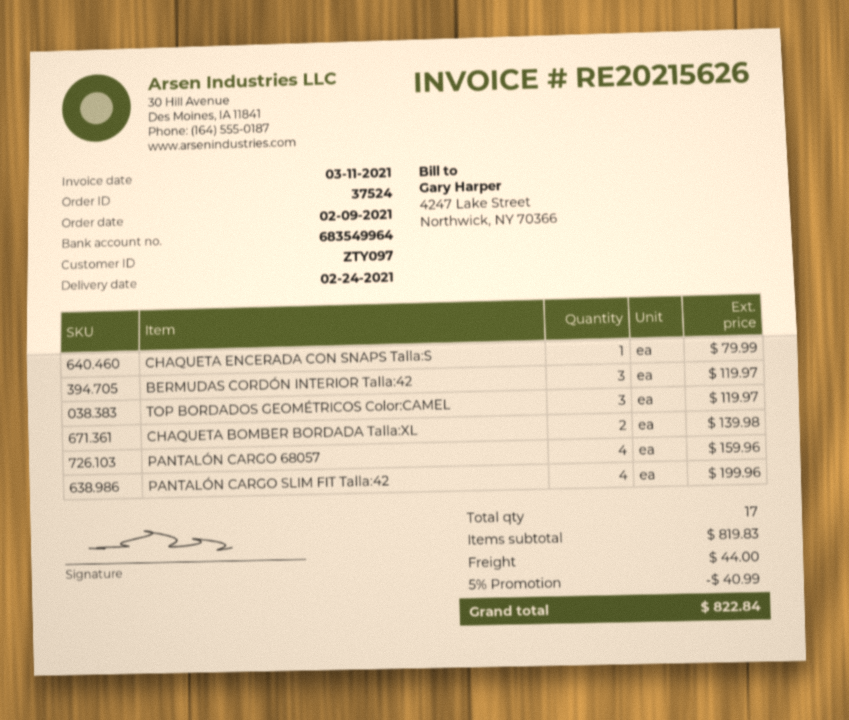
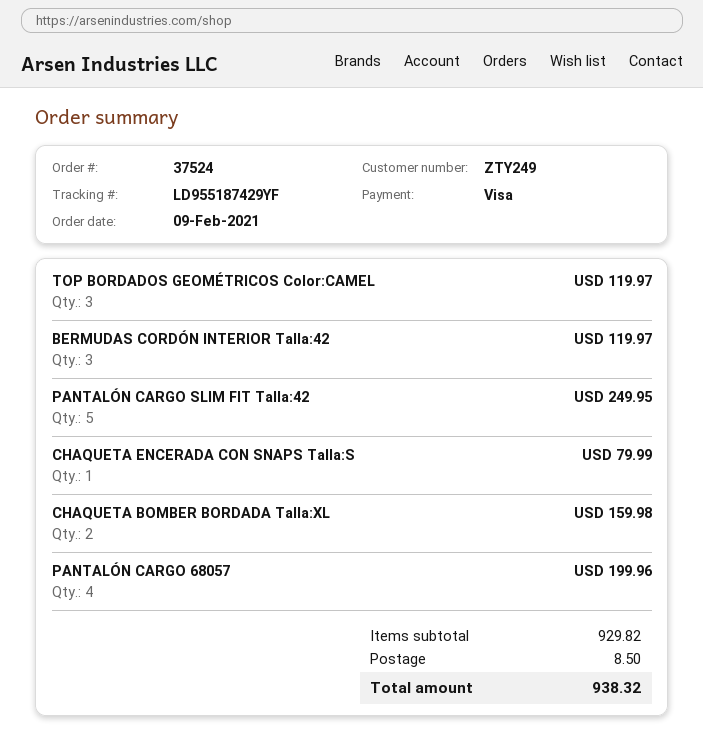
customer number: ZTY097 -> ZTY249
CHAQUETA BOMBER BORDADA Talla:XL: 2 for 139.98 -> 2 for 159.98
PANTALÓN CARGO 68057: 4 for 159.96 -> 4 for 199.96
PANTALÓN CARGO SLIM FIT Talla:42: 4 for 199.96 -> 5 for 249.95
subtotal: 819.83 -> 929.82
discount: 5% = 40.99 -> none
shipping: 44.00 -> 8.50
total: 822.84 -> 938.32

